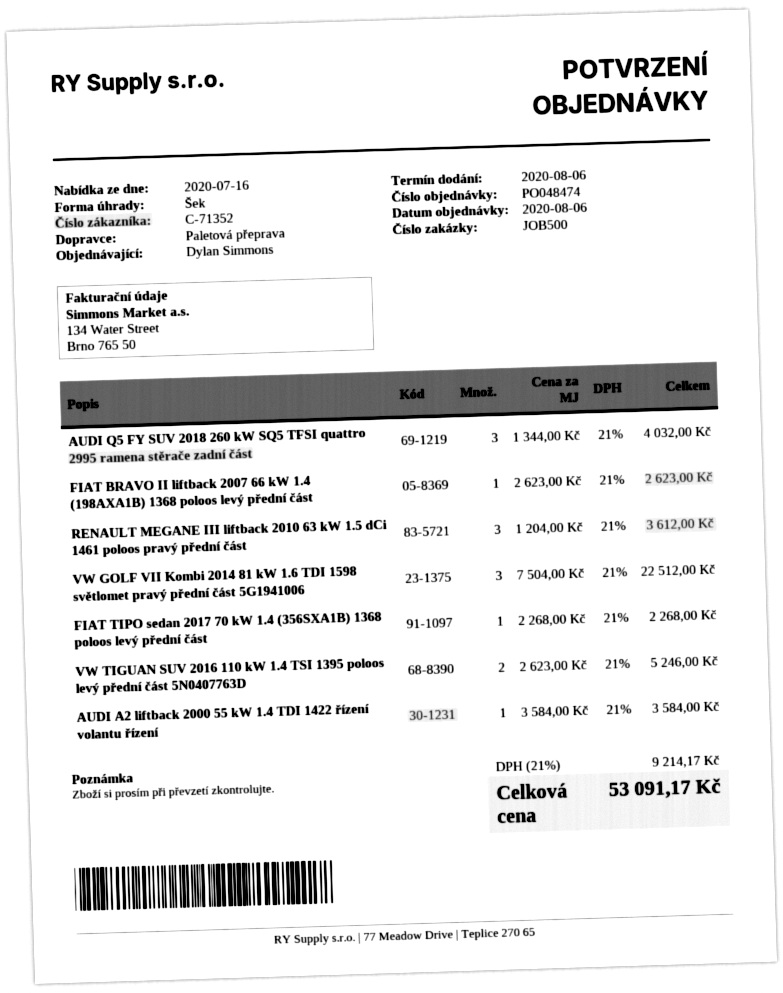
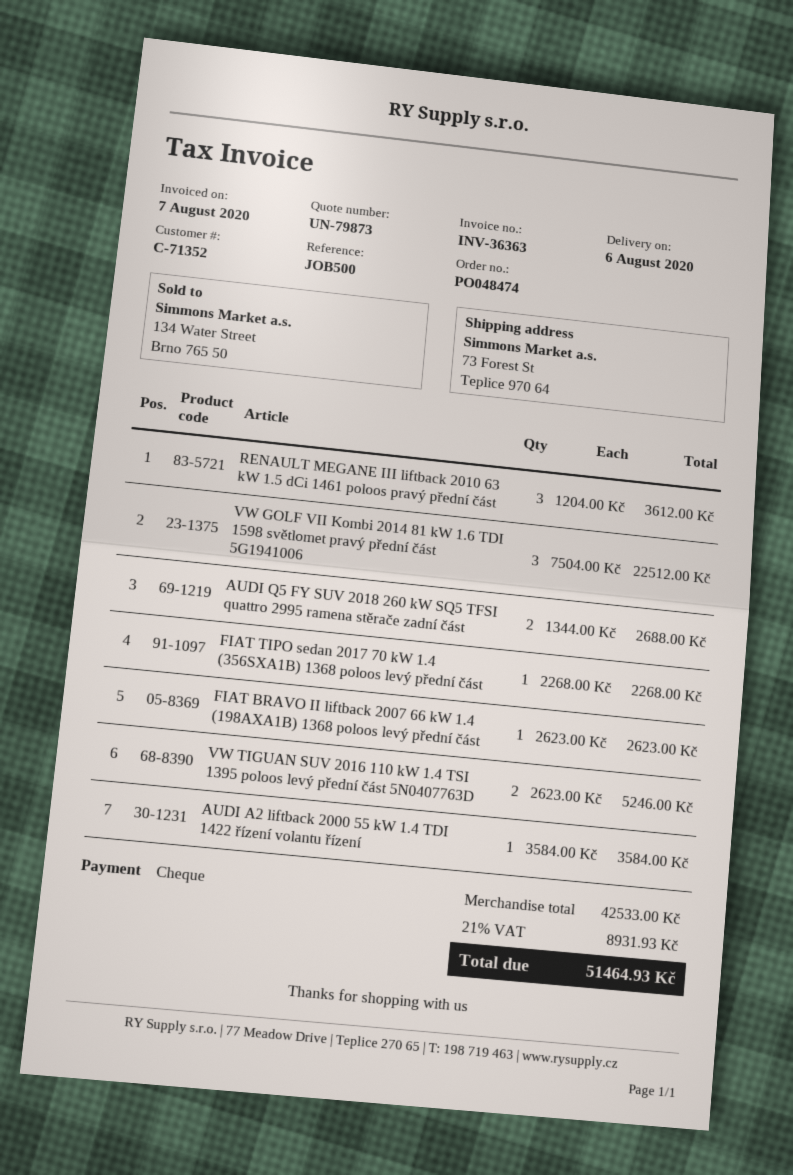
AUDI Q5 FY SUV 2018 260 kW SQ5 TFSI quattro 2995 ramena stěrače zadní část: 3 x 1344.00 = 4032.00 -> 2 x 1344.00 = 2688.00
tax: 21% = 9214.17 -> 21% = 8931.93
total: 53091.17 -> 51464.93

